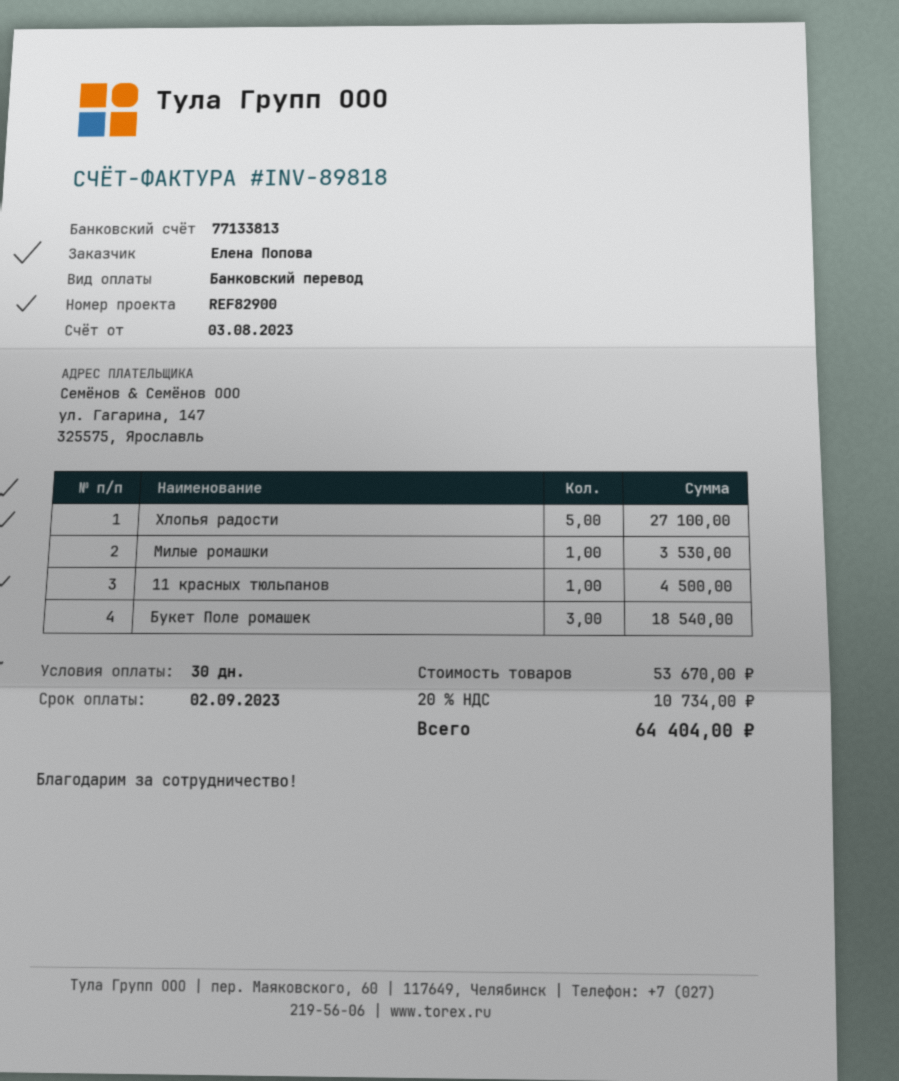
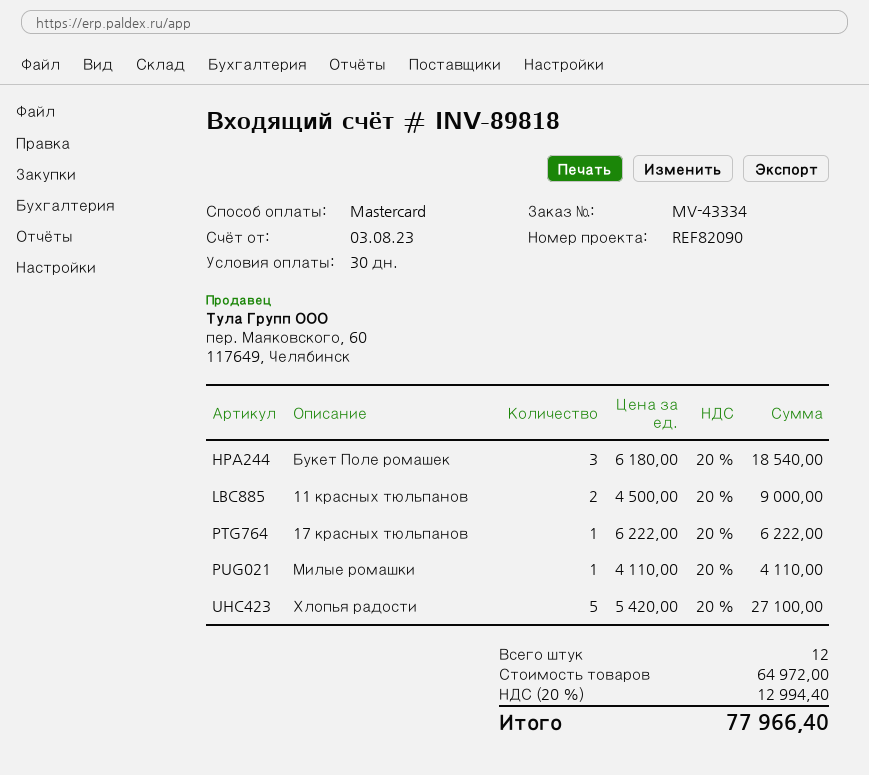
reference: REF82900 -> REF82090
payment method: bank transfer -> Mastercard
Милые ромашки: 1 for 3530.00 -> 1 for 4110.00
11 красных тюльпанов: 1 for 4500.00 -> 2 for 9000.00
17 красных тюльпанов: none -> 1 for 6222.00
subtotal: 53670.00 -> 64972.00
tax: 20% = 10734.00 -> 20% = 12994.40
total: 64404.00 -> 77966.40

